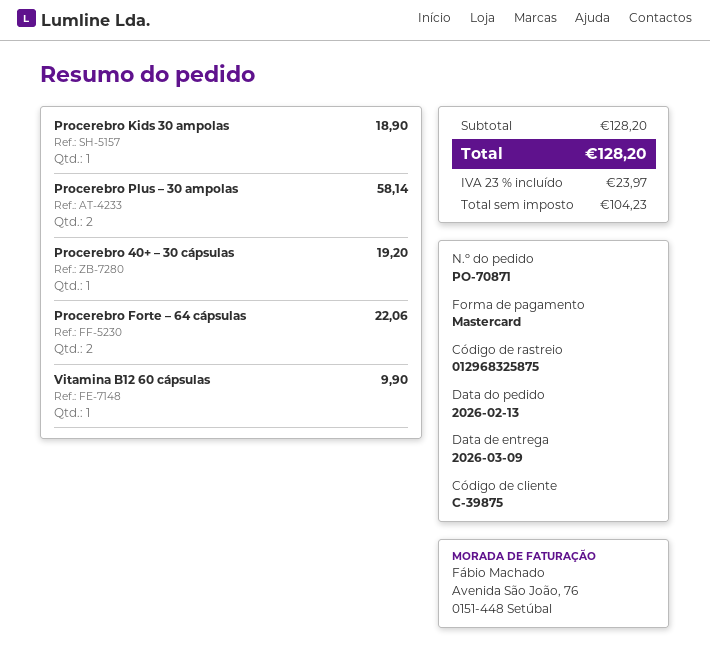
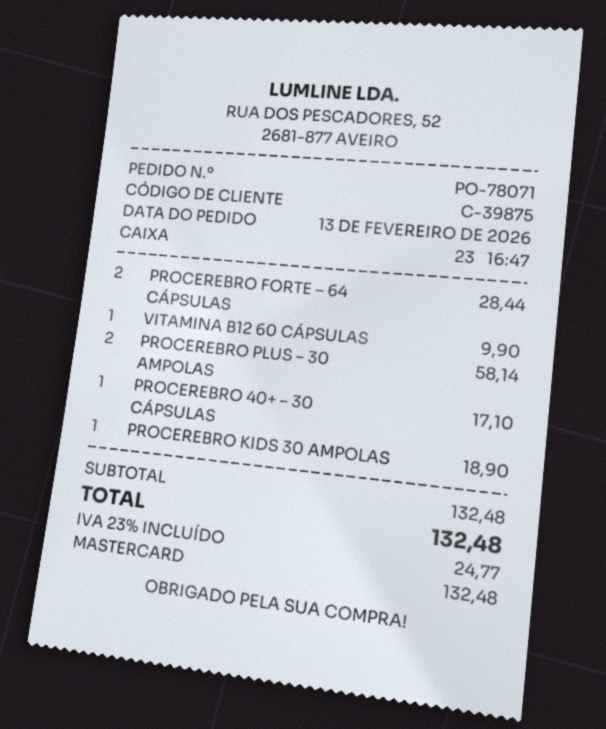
order number: PO-70871 -> PO-78071
Procerebro 40+ – 30 cápsulas: 1 for 19.20 -> 1 for 17.10
Procerebro Forte – 64 cápsulas: 2 for 22.06 -> 2 for 28.44
subtotal: 128.20 -> 132.48
tax: 23% = 23.97 -> 23% = 24.77
total: 128.20 -> 132.48

